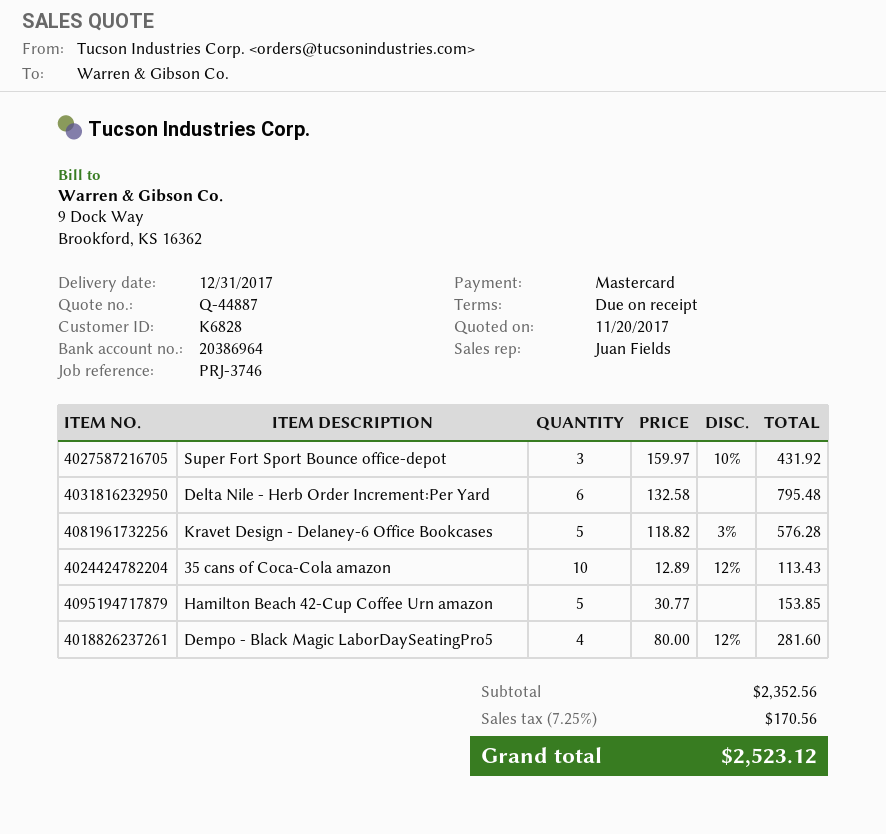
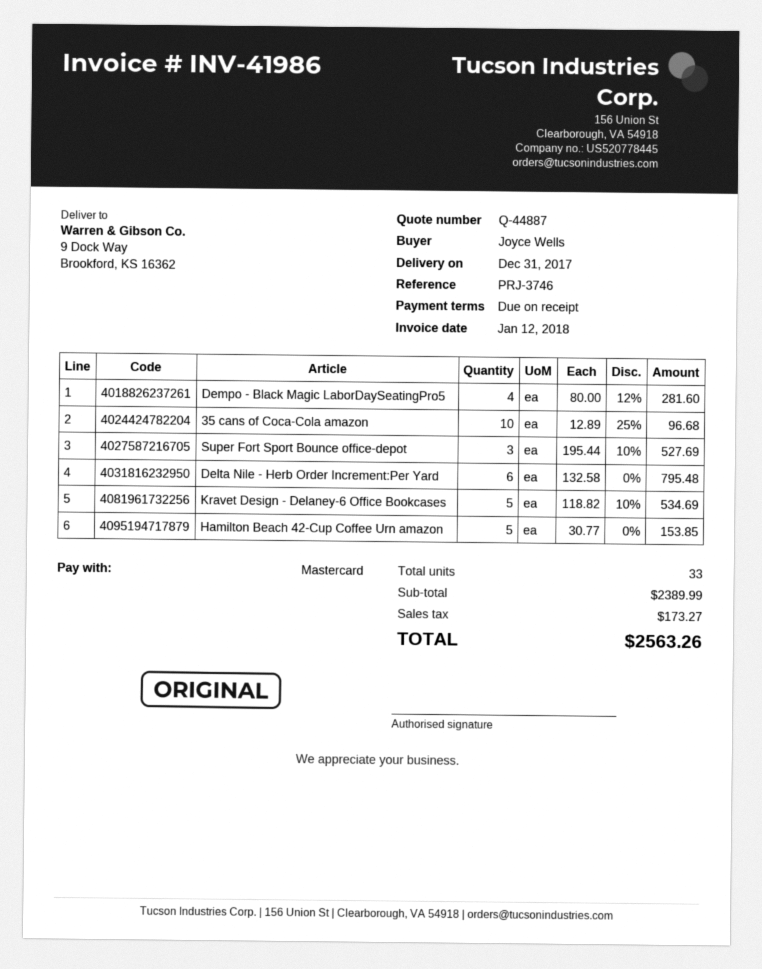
Super Fort Sport Bounce office-depot: 3 x 159.97 - 10% = 431.92 -> 3 x 195.44 - 10% = 527.69
Kravet Design - Delaney-6 Office Bookcases: 5 x 118.82 - 3% = 576.28 -> 5 x 118.82 - 10% = 534.69
35 cans of Coca-Cola amazon: 10 x 12.89 - 12% = 113.43 -> 10 x 12.89 - 25% = 96.68
subtotal: 2352.56 -> 2389.99
tax: 170.56 -> 173.27
total: 2523.12 -> 2563.26

